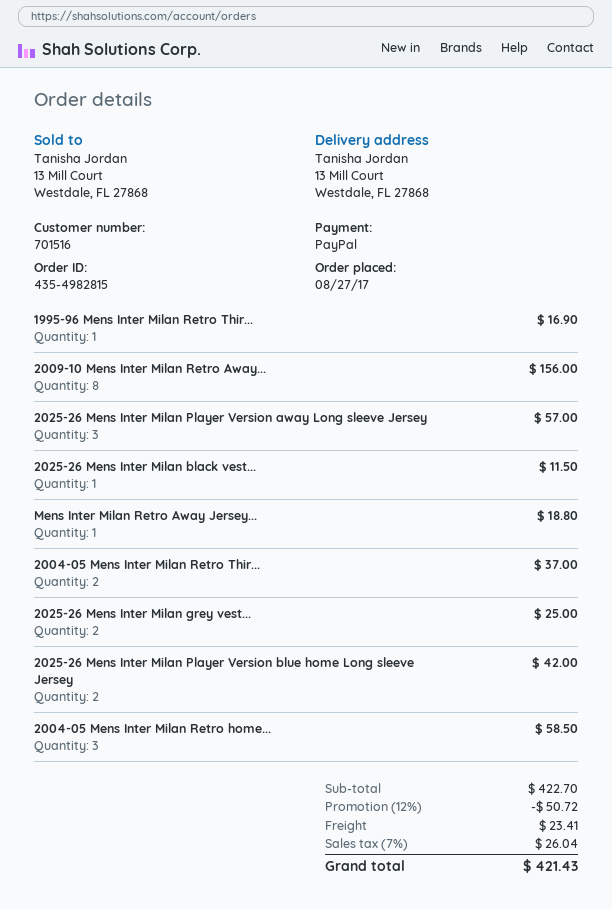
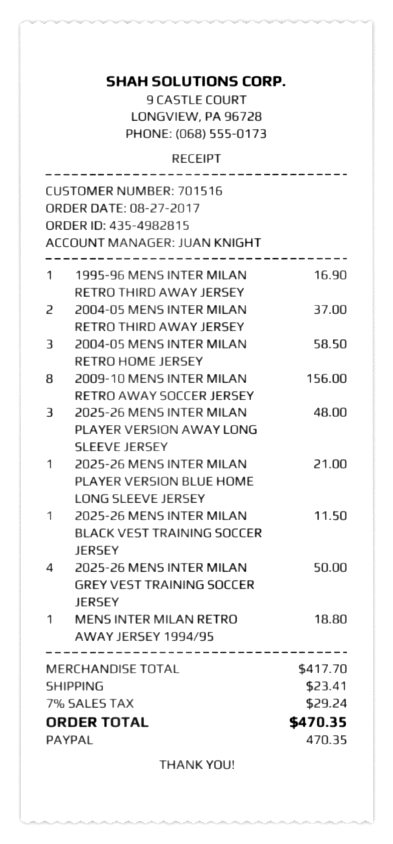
2025-26 Mens Inter Milan Player Version away Long sleeve Jersey: 3 for 57.00 -> 3 for 48.00
2025-26 Mens Inter Milan grey vest...: 2 for 25.00 -> 4 for 50.00
2025-26 Mens Inter Milan Player Version blue home Long sleeve Jersey: 2 for 42.00 -> 1 for 21.00
subtotal: 422.70 -> 417.70
discount: 12% = 50.72 -> none
tax: 7% = 26.04 -> 7% = 29.24
total: 421.43 -> 470.35

